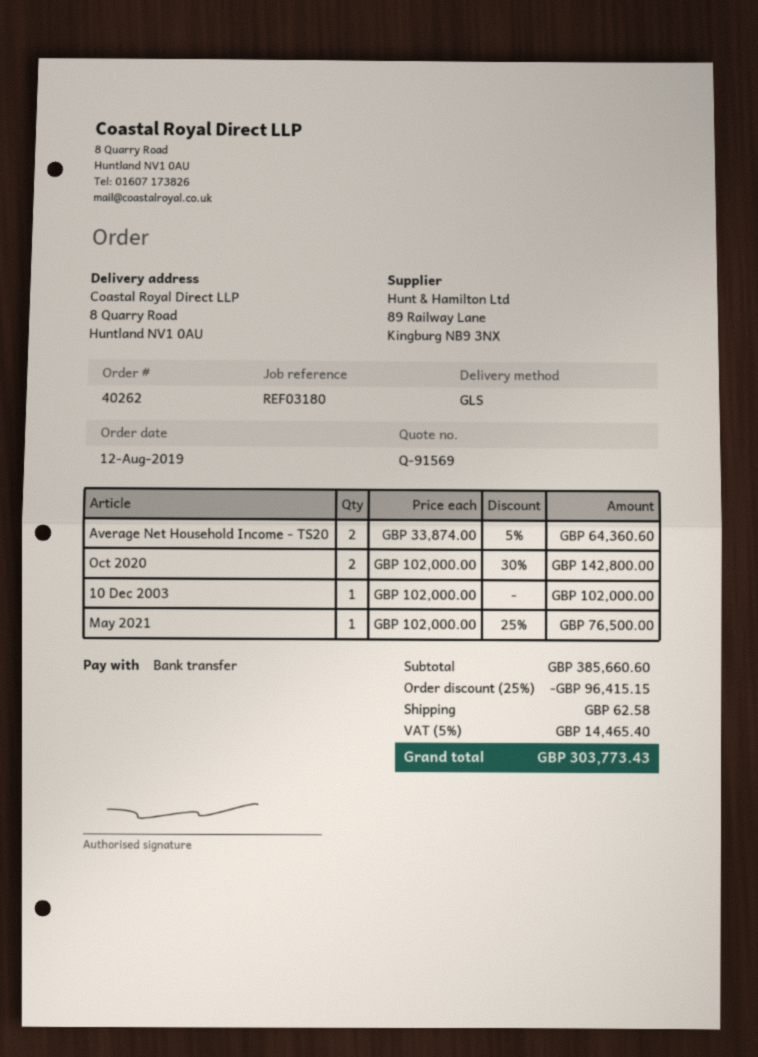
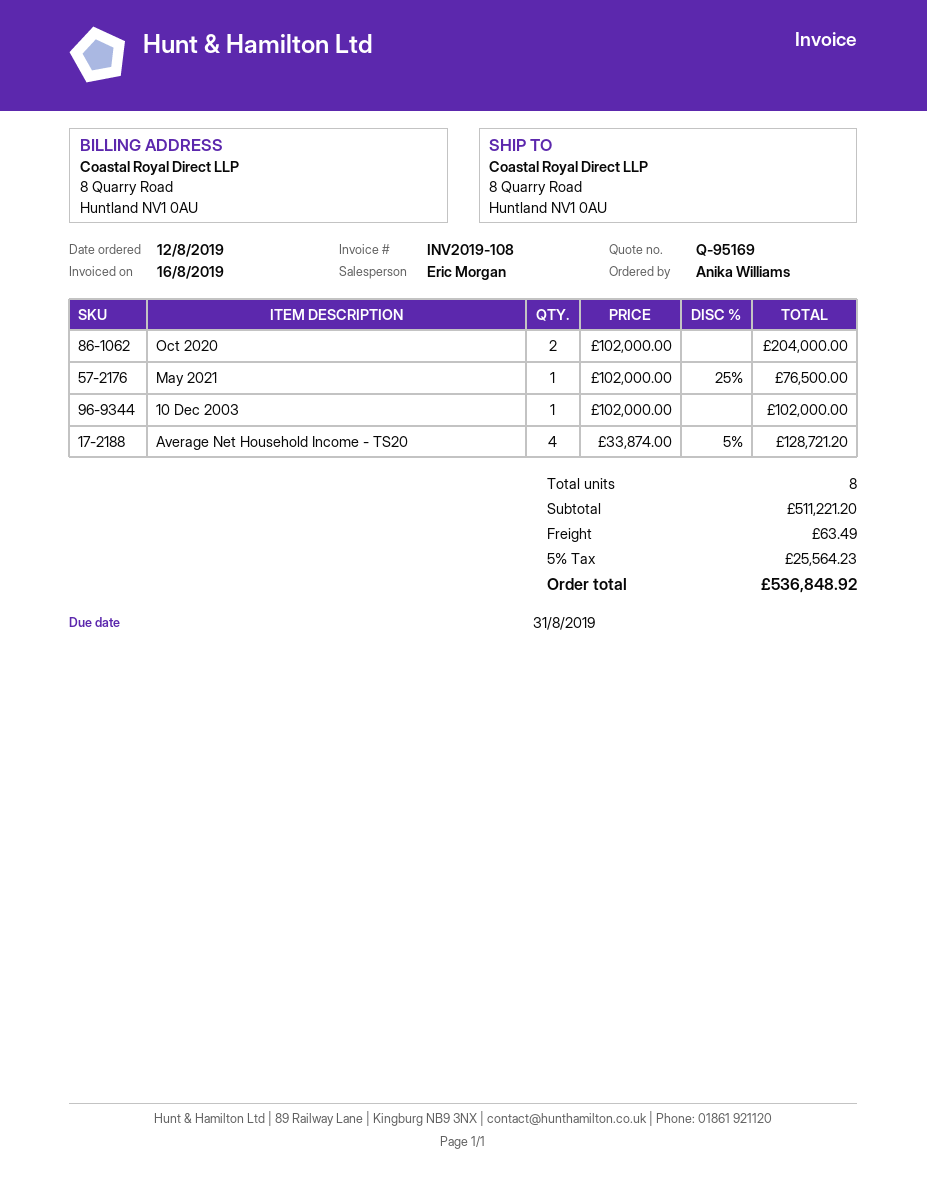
quote number: Q-91569 -> Q-95169
Average Net Household Income - TS20: 2 x 33874.00 - 5% = 64360.60 -> 4 x 33874.00 - 5% = 128721.20
Oct 2020: 2 x 102000.00 - 30% = 142800.00 -> 2 x 102000.00 = 204000.00
subtotal: 385660.60 -> 511221.20
discount: 25% = 96415.15 -> none
shipping: 62.58 -> 63.49
tax: 5% = 14465.40 -> 5% = 25564.23
total: 303773.43 -> 536848.92

